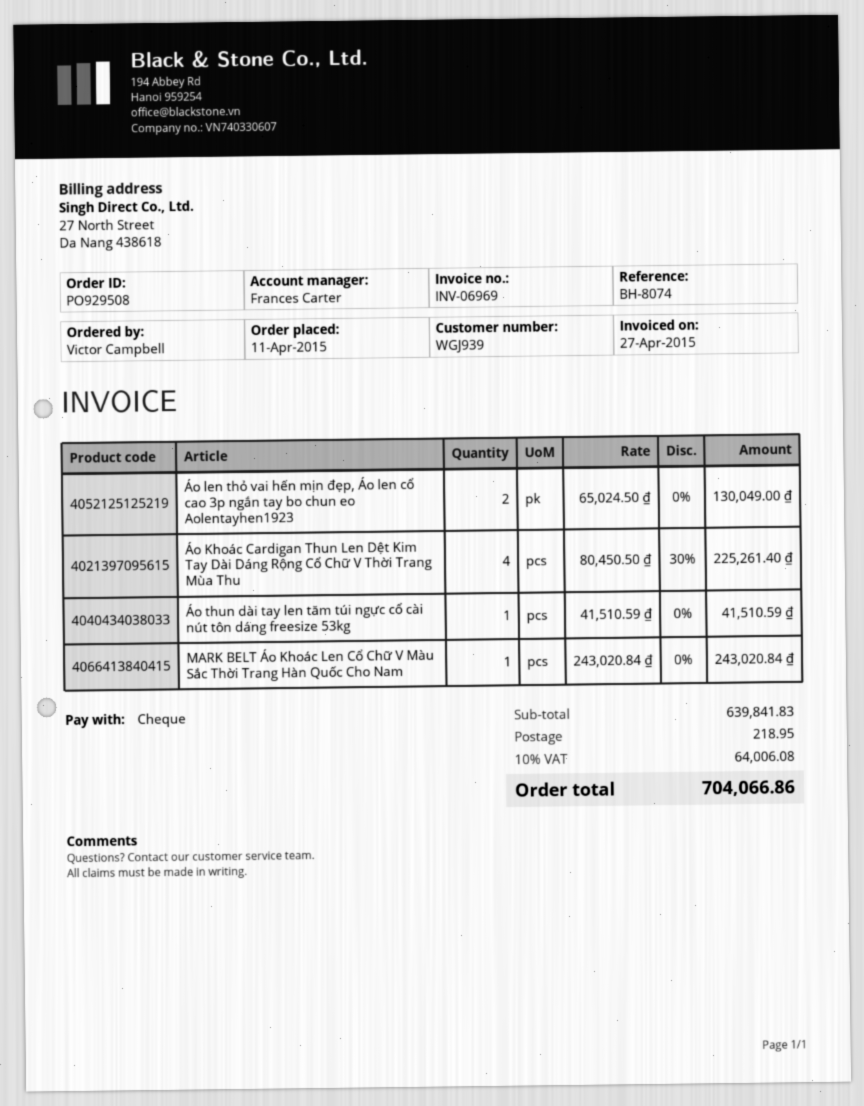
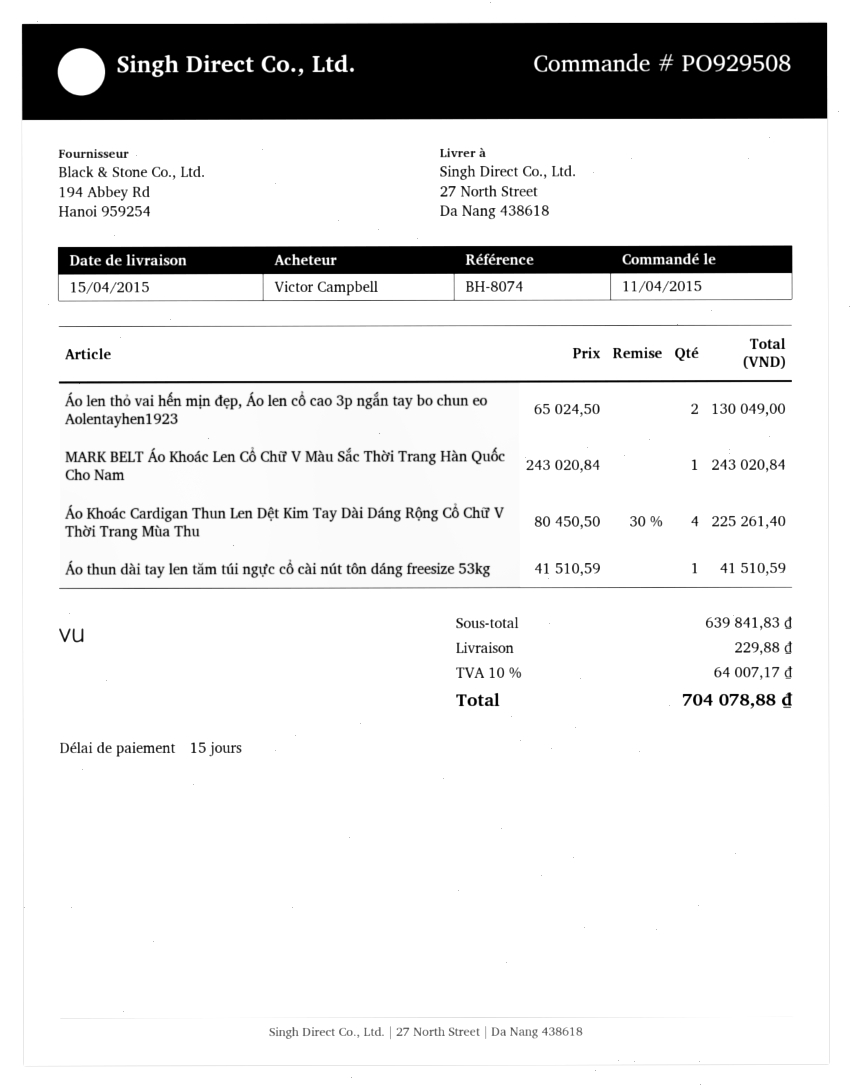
shipping: 218.95 -> 229.88
tax: 10% = 64006.08 -> 10% = 64007.17
total: 704066.86 -> 704078.88

